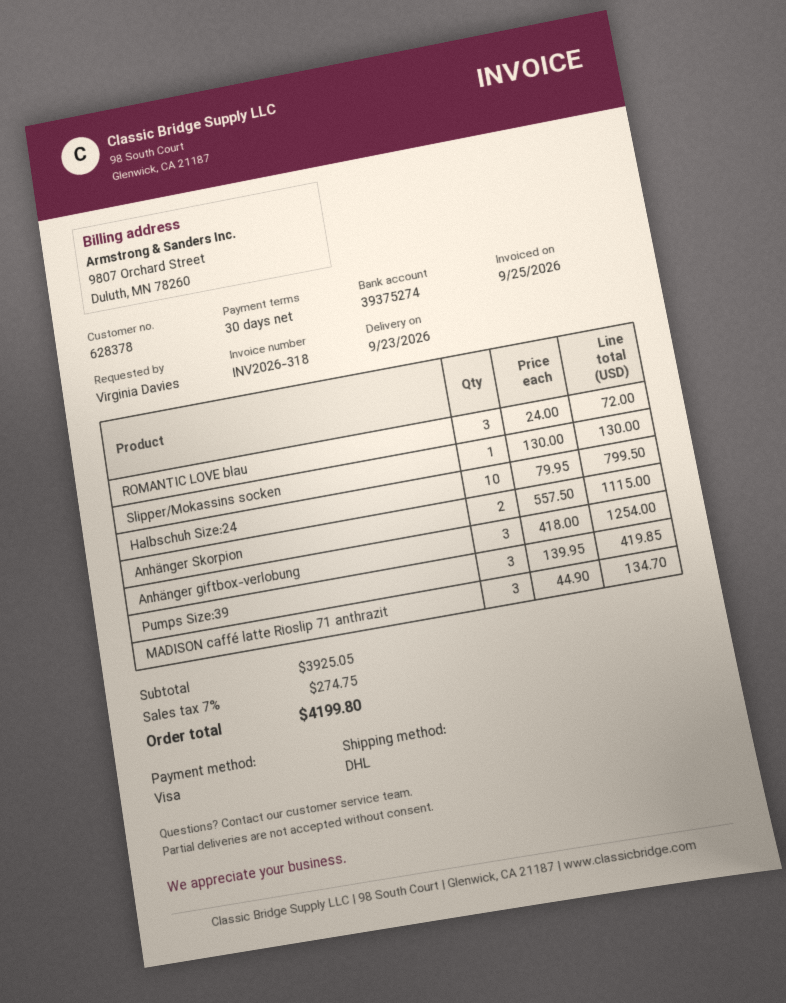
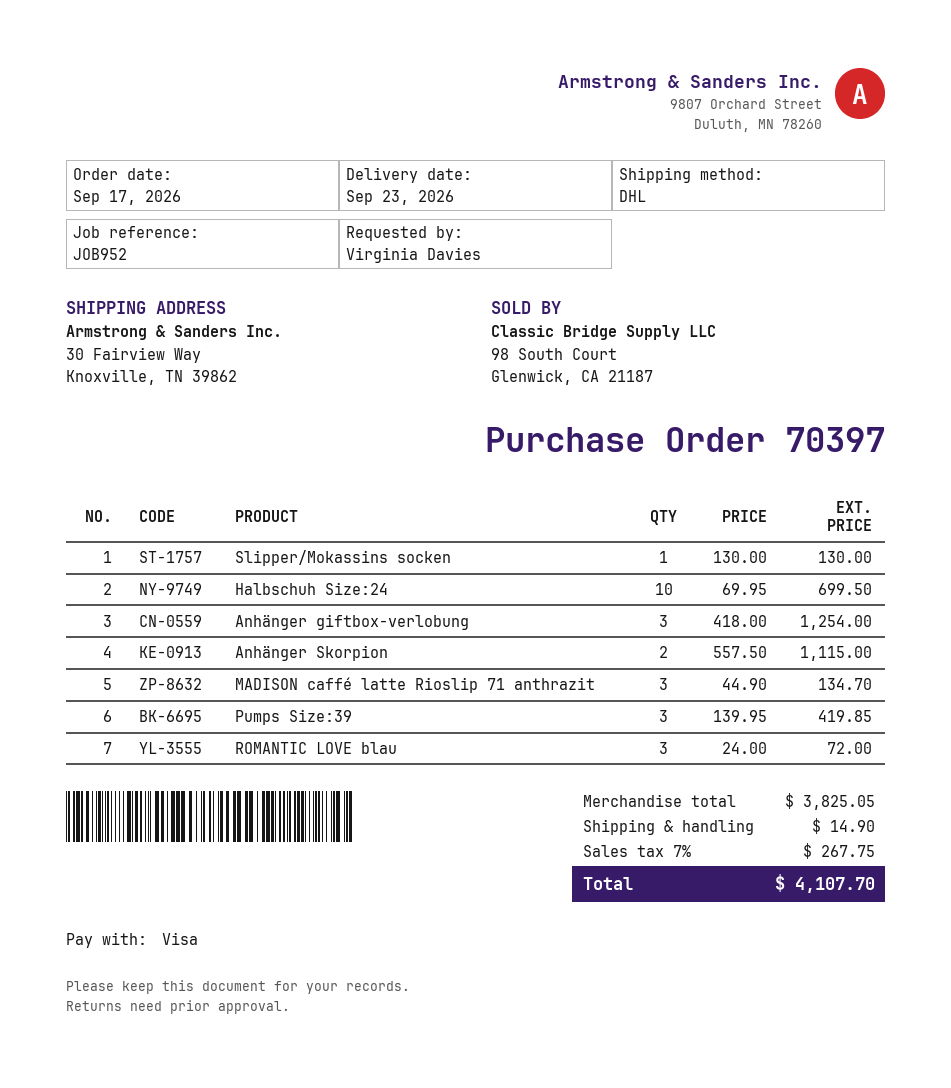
Halbschuh Size:24: 10 x 79.95 = 799.50 -> 10 x 69.95 = 699.50
subtotal: 3925.05 -> 3825.05
shipping: none -> 14.90
tax: 7% = 274.75 -> 7% = 267.75
total: 4199.80 -> 4107.70

